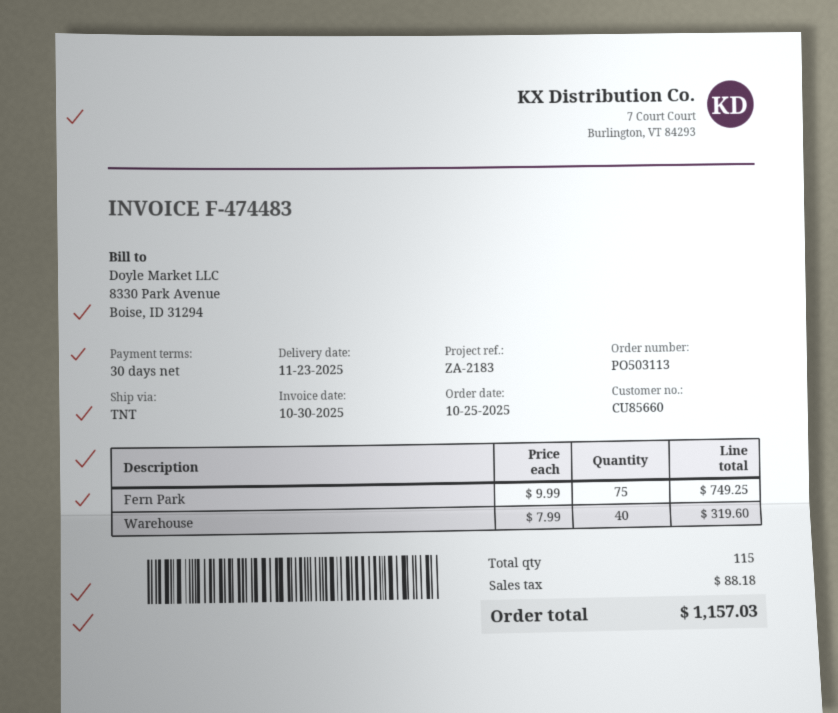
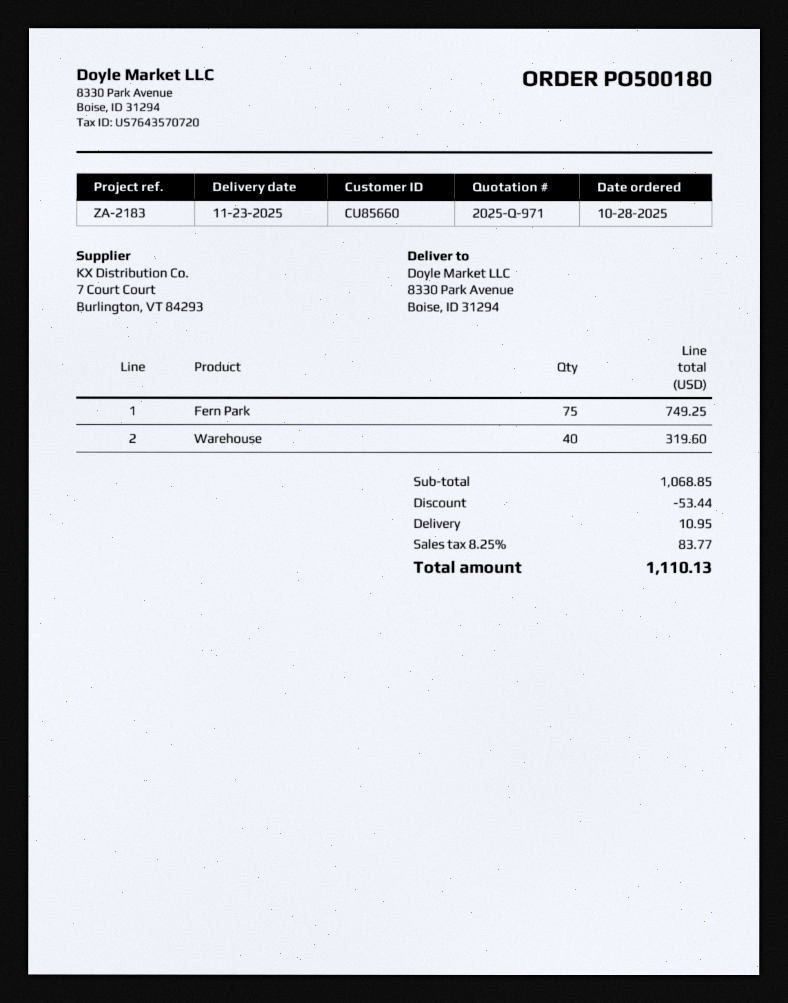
order number: PO503113 -> PO500180
order date: 2025-10-25 -> 2025-10-28
discount: none -> 53.44
shipping: none -> 10.95
tax: 88.18 -> 83.77
total: 1157.03 -> 1110.13

